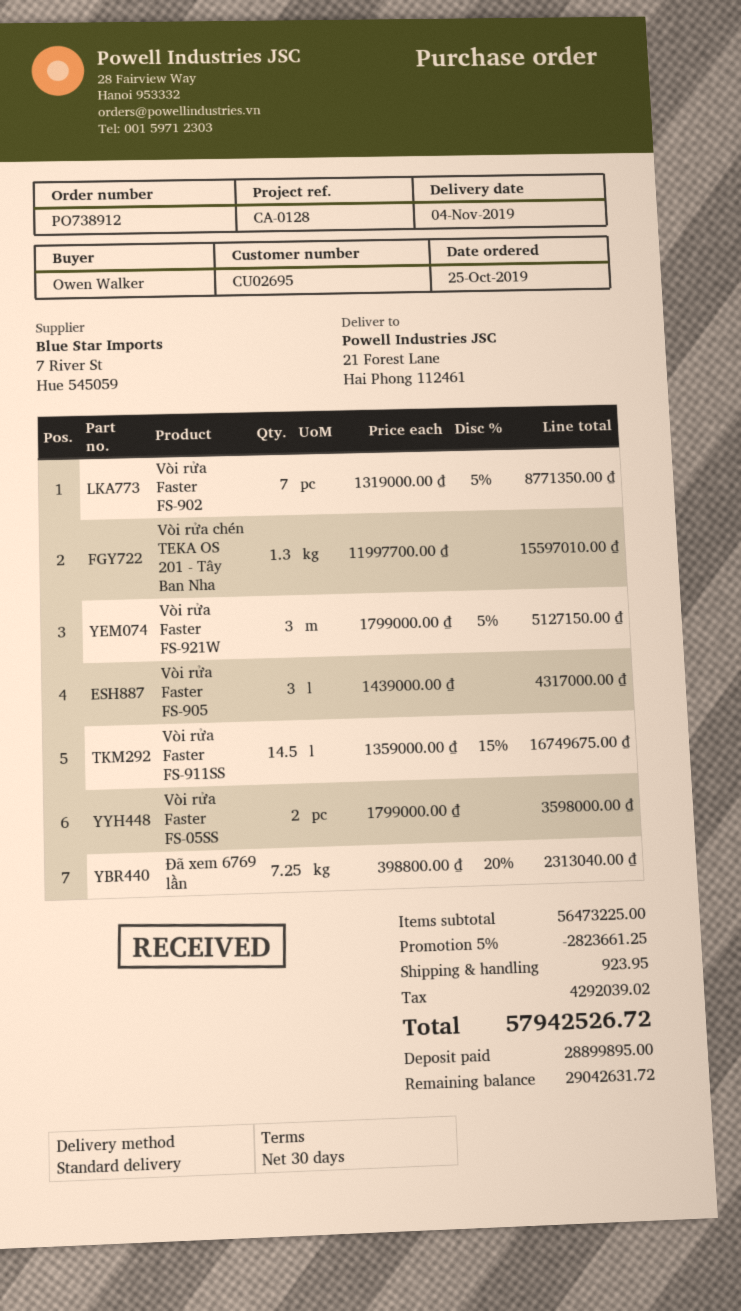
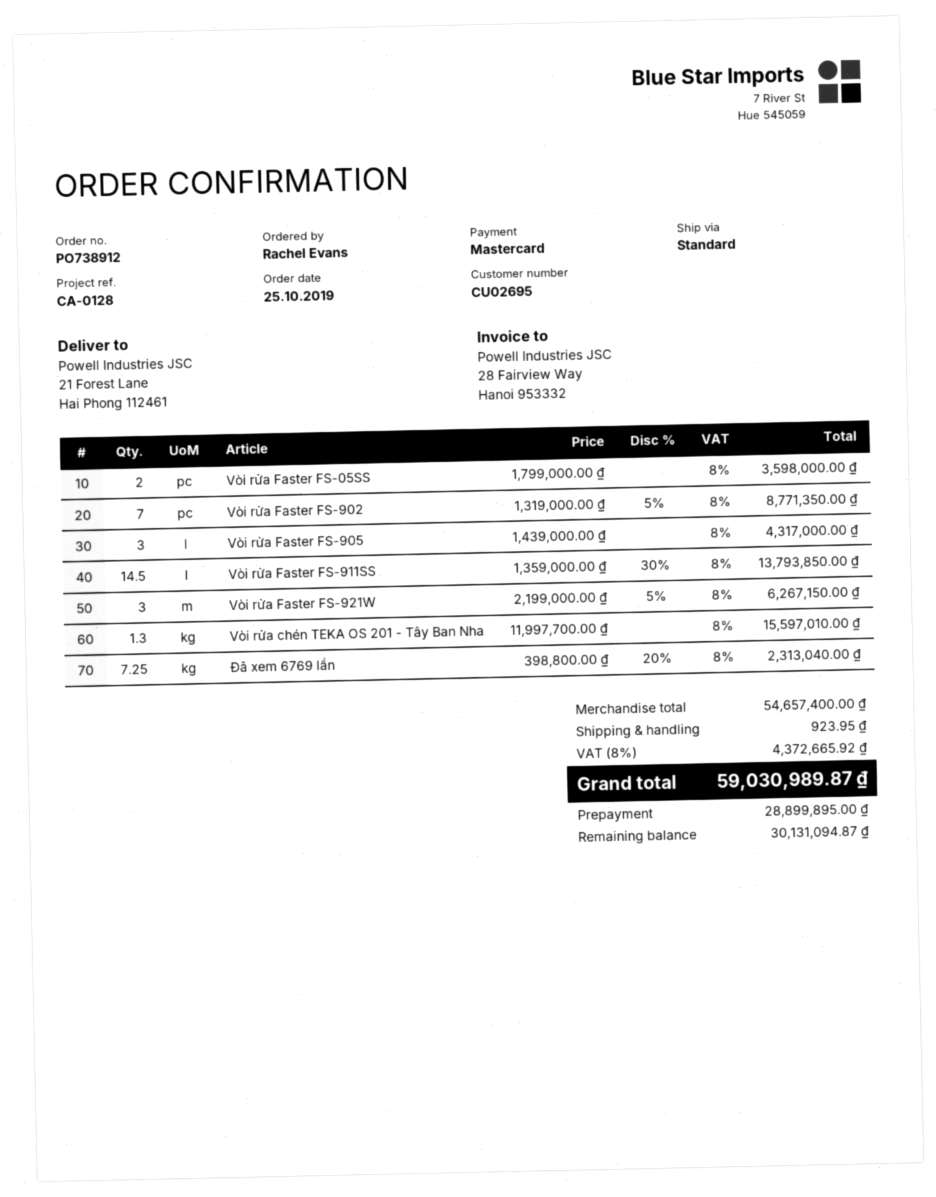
ordered by: Owen Walker -> Rachel Evans
Vòi rửa Faster FS-921W: 3 x 1799000.00 - 5% = 5127150.00 -> 3 x 2199000.00 - 5% = 6267150.00
Vòi rửa Faster FS-911SS: 14.5 x 1359000.00 - 15% = 16749675.00 -> 14.5 x 1359000.00 - 30% = 13793850.00
subtotal: 56473225.00 -> 54657400.00
discount: 5% = 2823661.25 -> none
tax: 4292039.02 -> 4372665.92
total: 57942526.72 -> 59030989.87
balance: 29042631.72 -> 30131094.87

